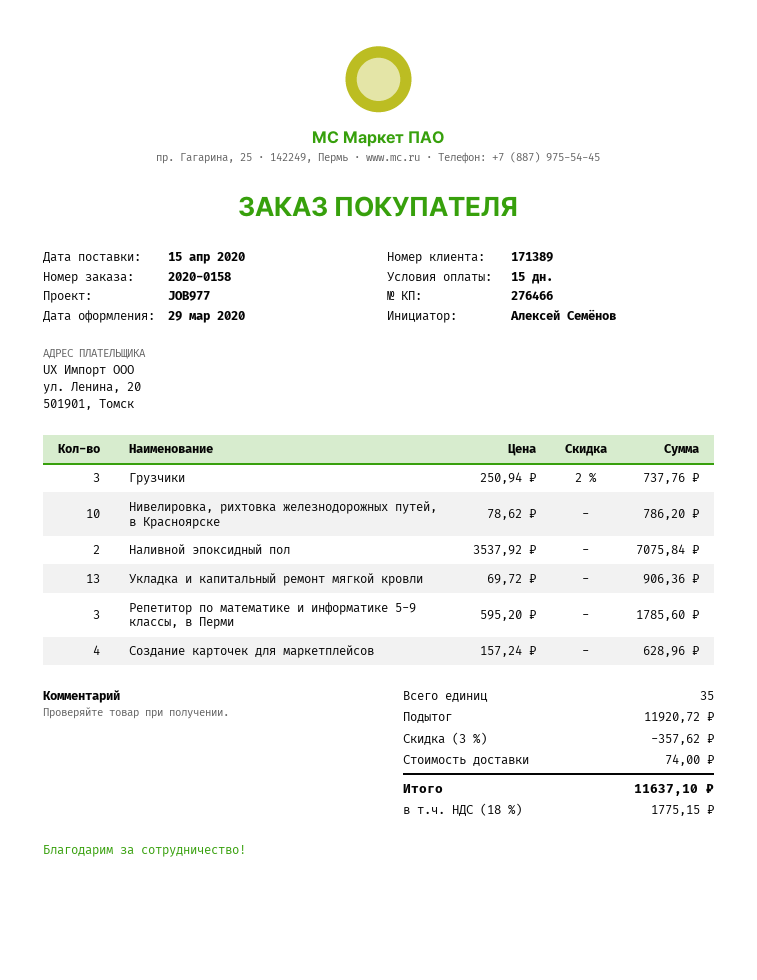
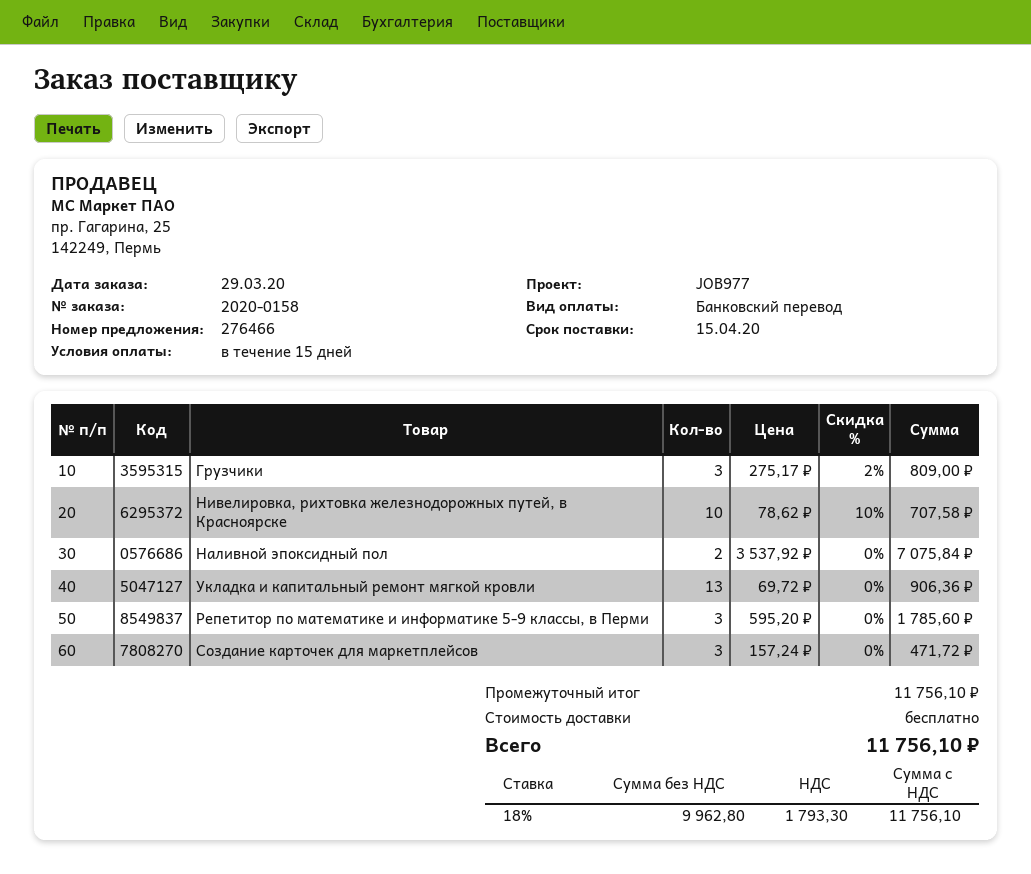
Грузчики: 3 x 250.94 - 2% = 737.76 -> 3 x 275.17 - 2% = 809.00
Нивелировка, рихтовка железнодорожных путей, в Красноярске: 10 x 78.62 = 786.20 -> 10 x 78.62 - 10% = 707.58
Создание карточек для маркетплейсов: 4 x 157.24 = 628.96 -> 3 x 157.24 = 471.72
subtotal: 11920.72 -> 11756.10
discount: 3% = 357.62 -> none
shipping: 74.00 -> 0.00
tax: 18% = 1775.15 -> 18% = 1793.30
total: 11637.10 -> 11756.10

